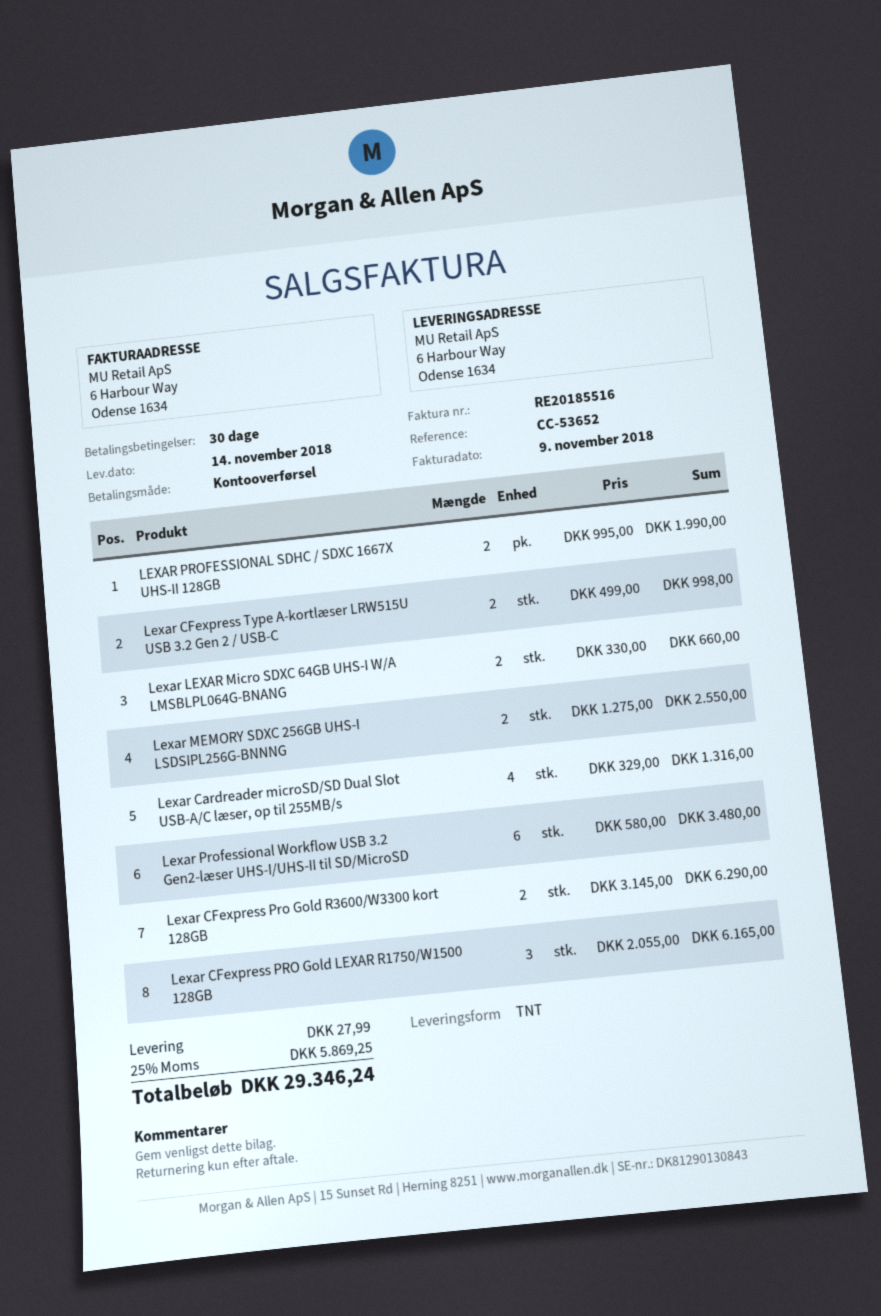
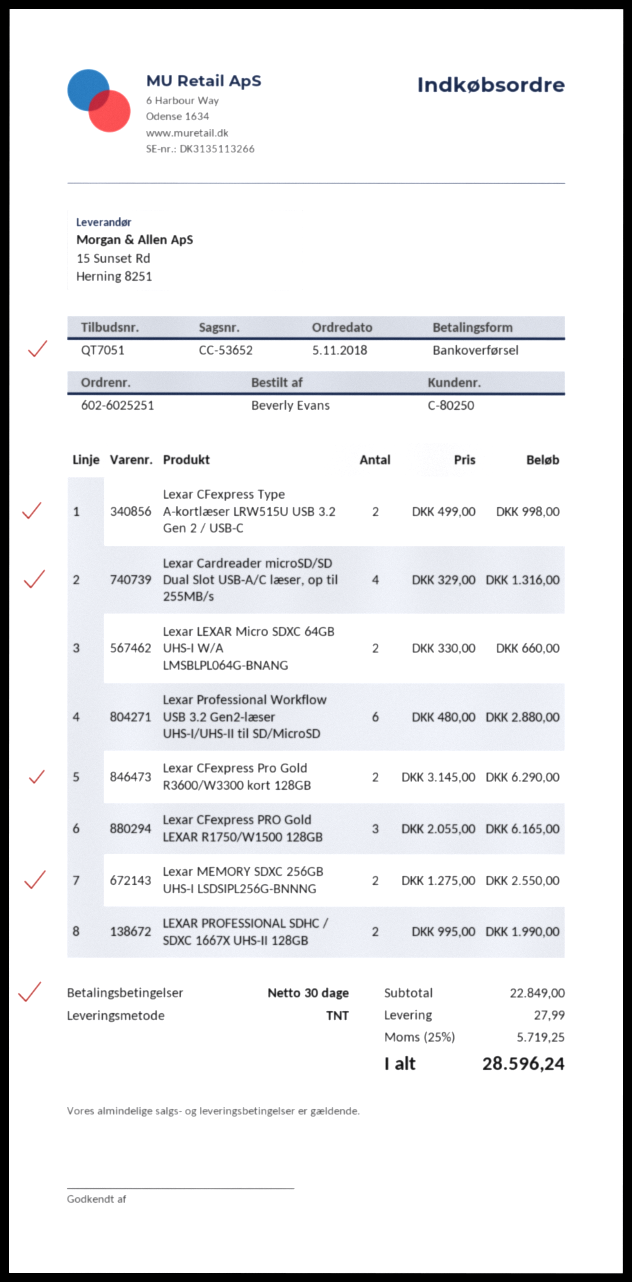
Lexar Professional Workflow USB 3.2 Gen2-læser UHS-I/UHS-II til SD/MicroSD: 6 x 580.00 = 3480.00 -> 6 x 480.00 = 2880.00
tax: 25% = 5869.25 -> 25% = 5719.25
total: 29346.24 -> 28596.24

